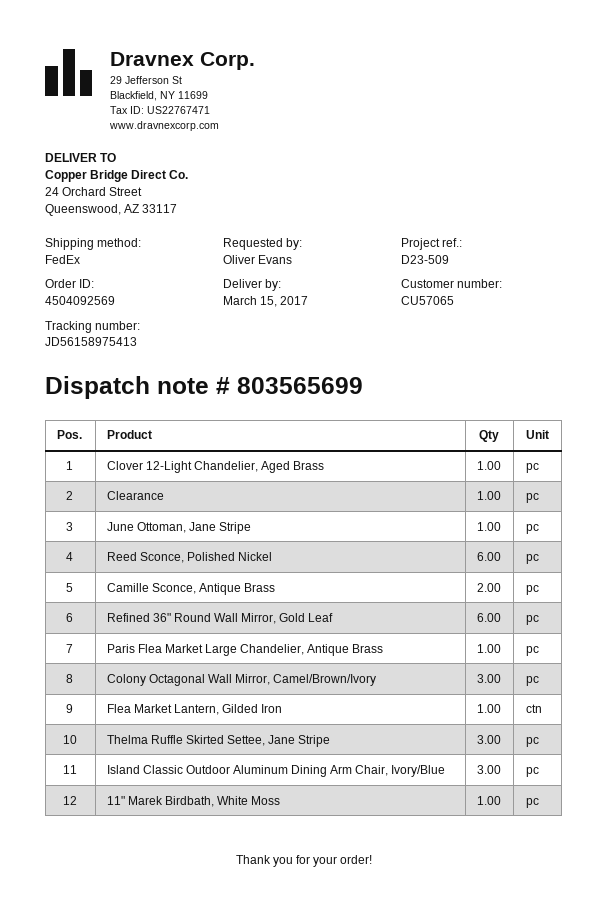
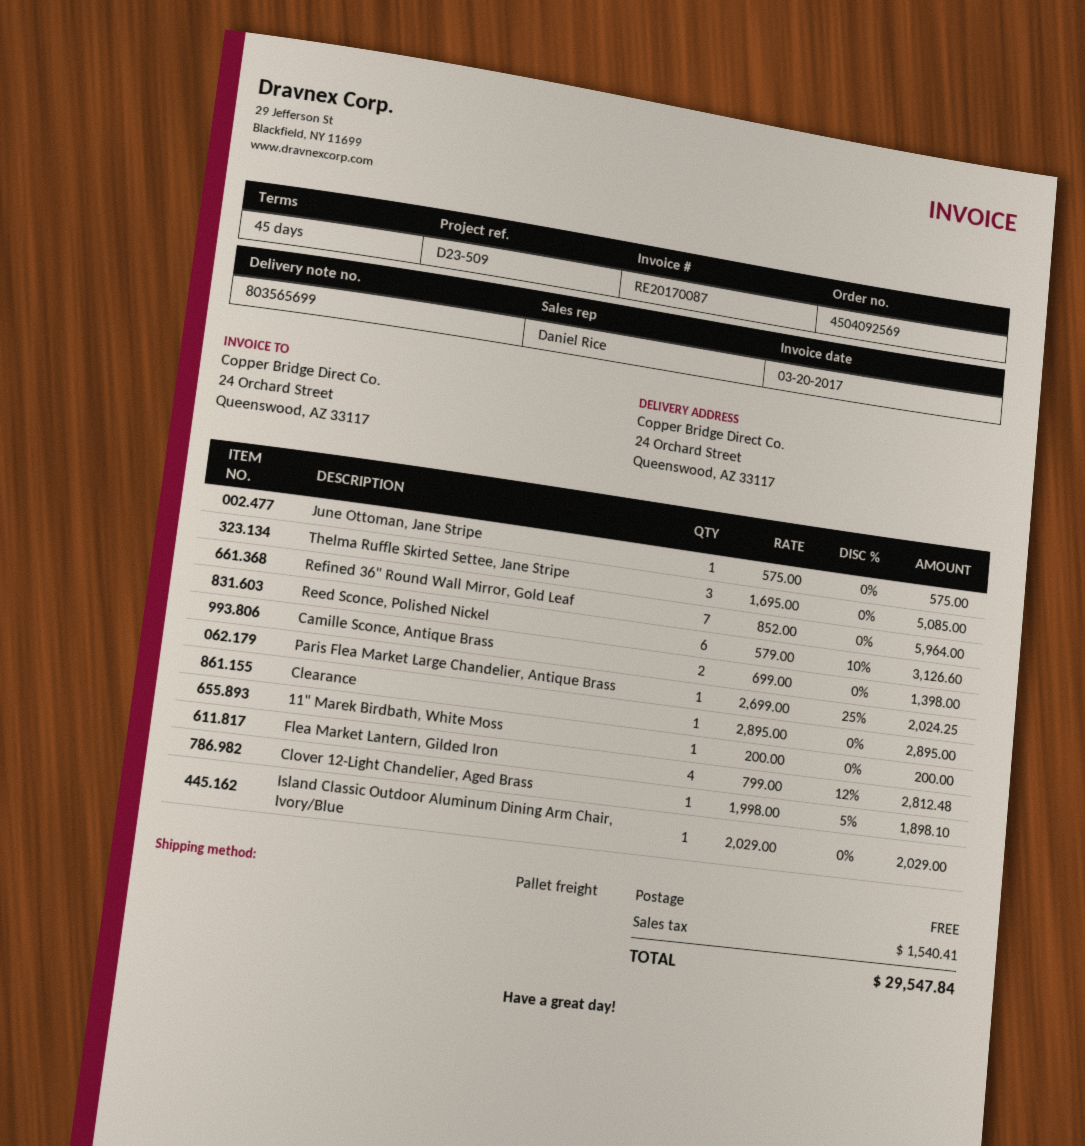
shipping method: FedEx -> pallet freight
Refined 36" Round Wall Mirror, Gold Leaf: 6 -> 7
Colony Octagonal Wall Mirror, Camel/Brown/Ivory: 3 -> none
Flea Market Lantern, Gilded Iron: 1 -> 4
Island Classic Outdoor Aluminum Dining Arm Chair, Ivory/Blue: 3 -> 1

